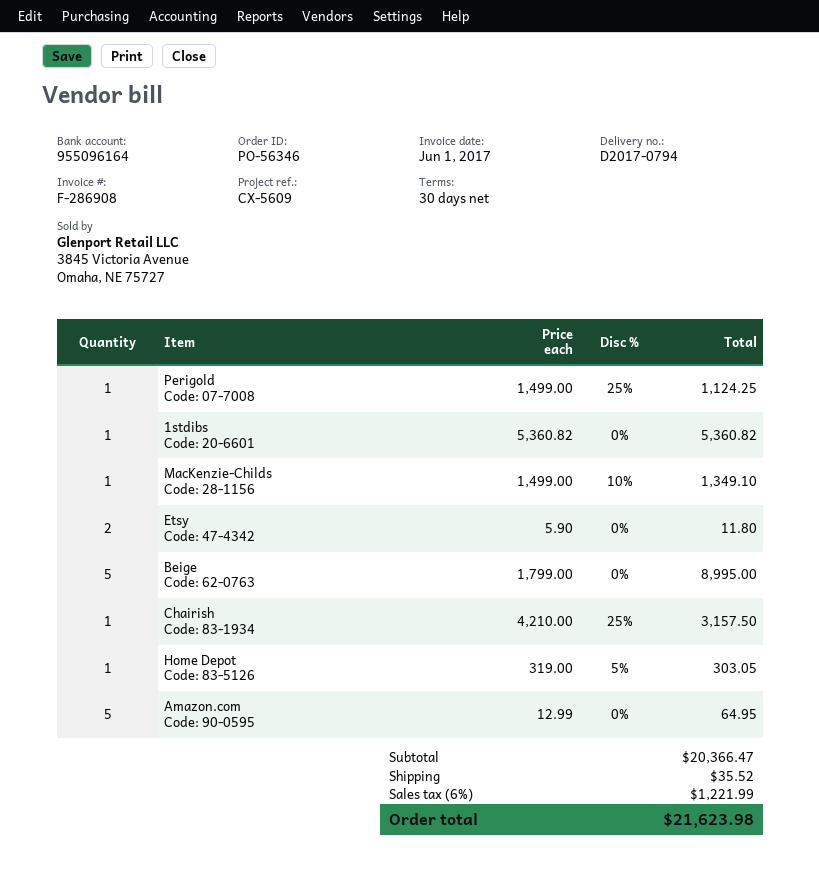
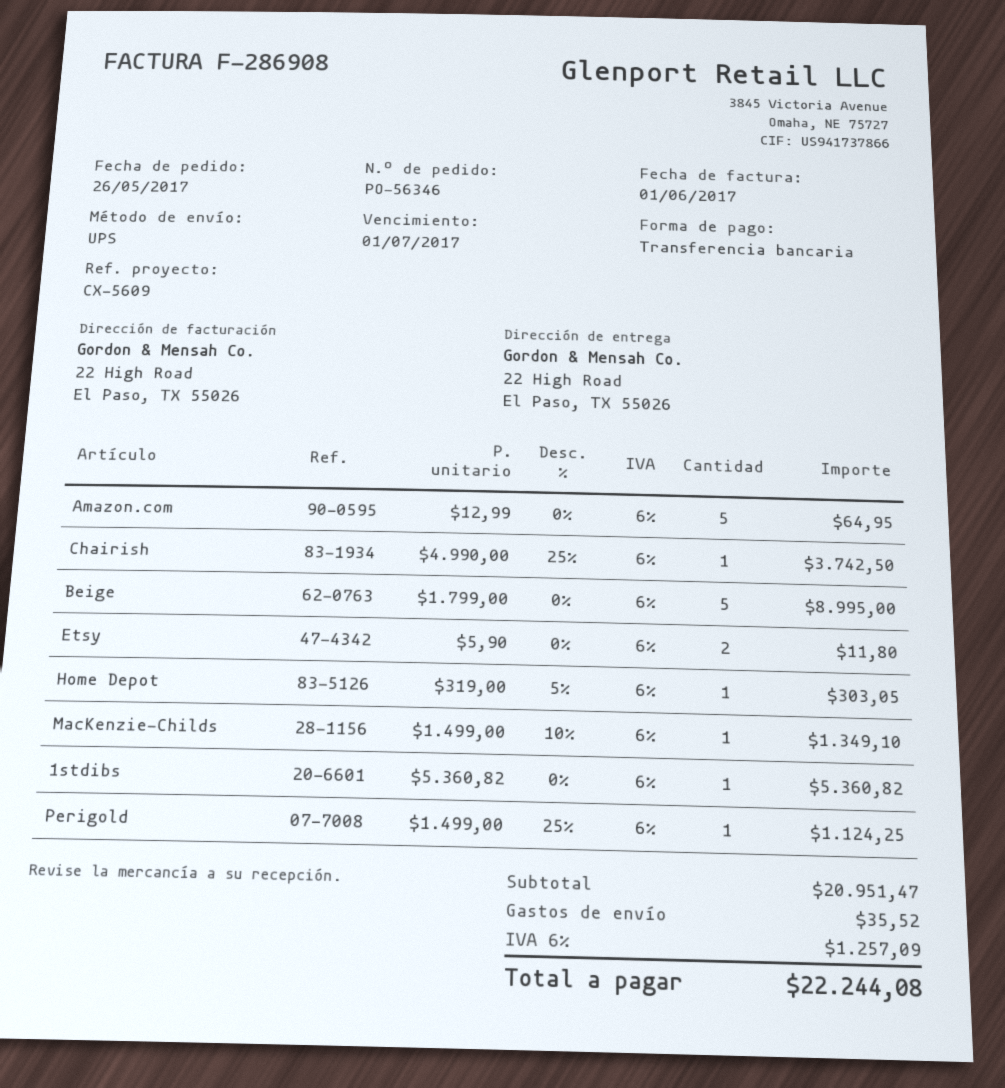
Chairish: 1 x 4210.00 - 25% = 3157.50 -> 1 x 4990.00 - 25% = 3742.50
subtotal: 20366.47 -> 20951.47
tax: 6% = 1221.99 -> 6% = 1257.09
total: 21623.98 -> 22244.08

